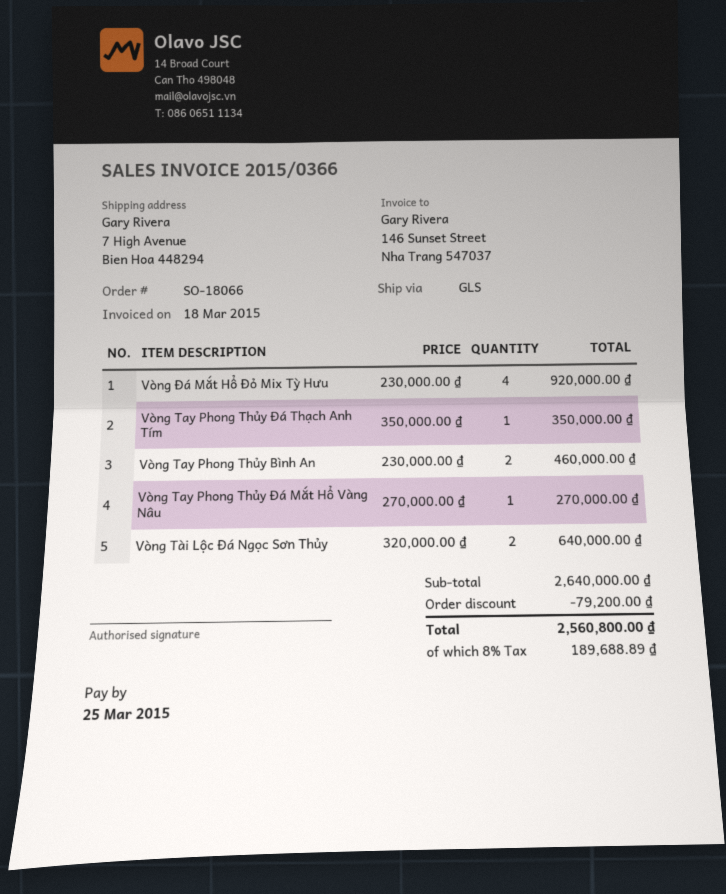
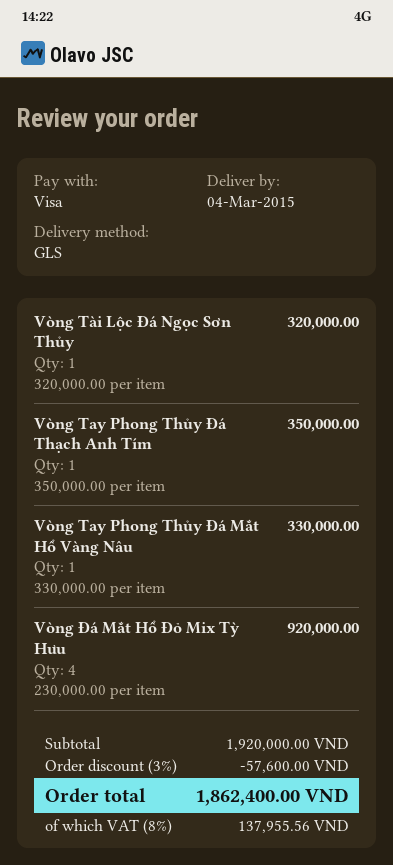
Vòng Tay Phong Thủy Bình An: 2 x 230000.00 = 460000.00 -> none
Vòng Tay Phong Thủy Đá Mắt Hổ Vàng Nâu: 1 x 270000.00 = 270000.00 -> 1 x 330000.00 = 330000.00
Vòng Tài Lộc Đá Ngọc Sơn Thủy: 2 x 320000.00 = 640000.00 -> 1 x 320000.00 = 320000.00
subtotal: 2640000.00 -> 1920000.00
discount: 79200.00 -> 57600.00
tax: 8% = 189688.89 -> 8% = 137955.56
total: 2560800.00 -> 1862400.00

